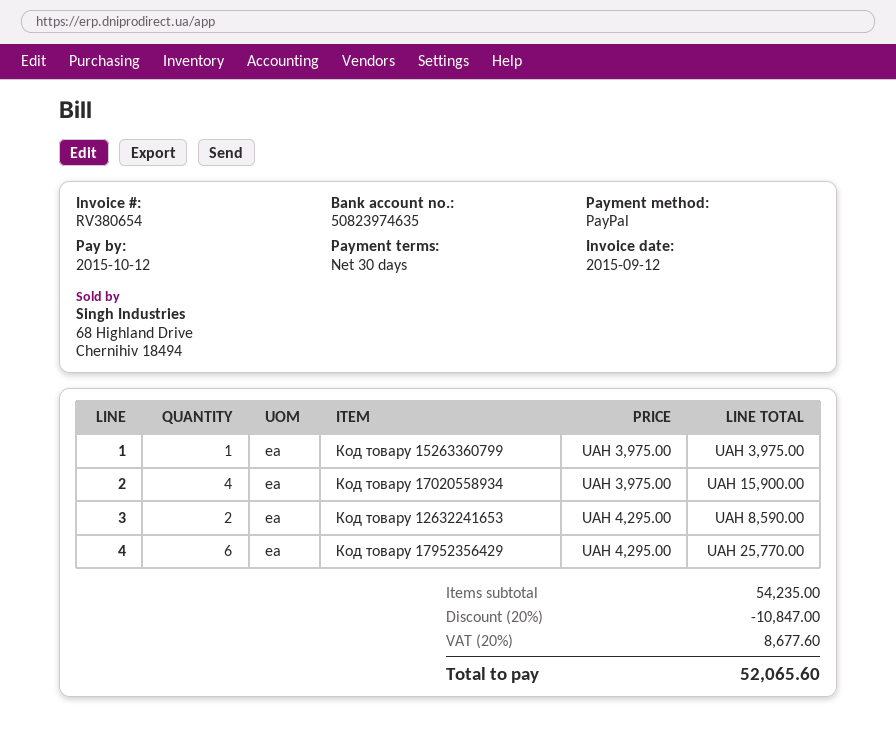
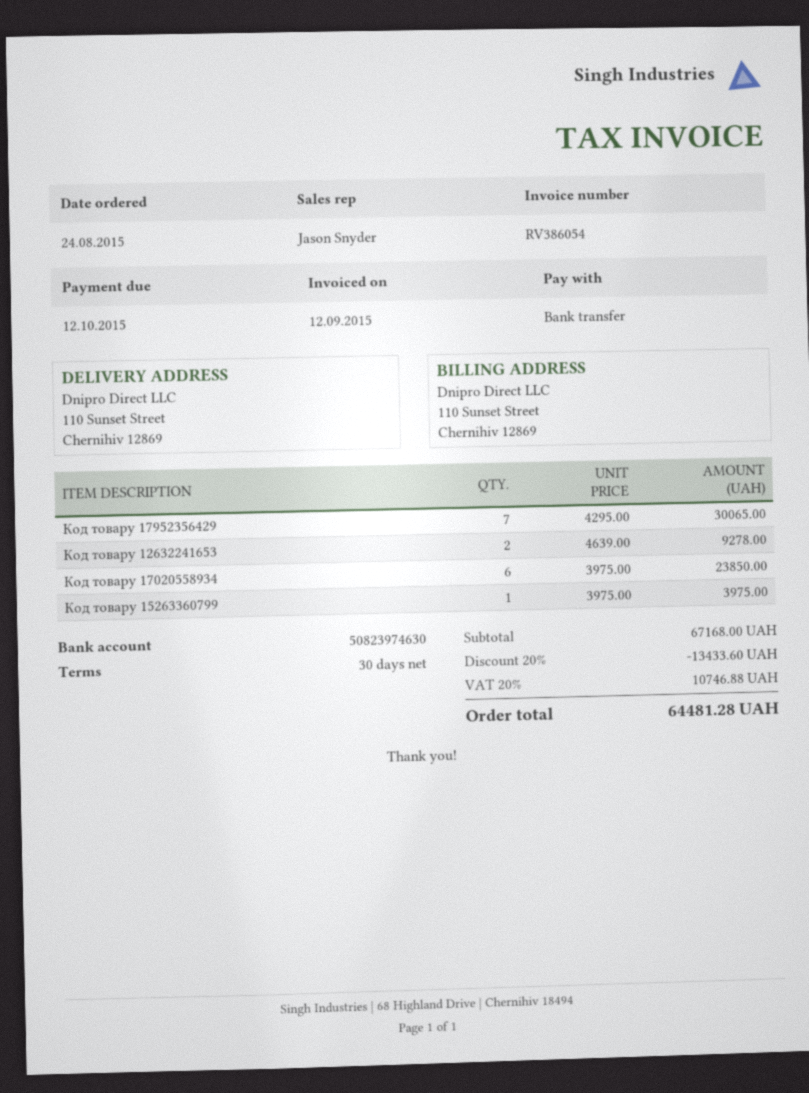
invoice number: RV380654 -> RV386054
payment method: PayPal -> bank transfer
bank account: 50823974635 -> 50823974630
Код товару 17020558934: 4 x 3975.00 = 15900.00 -> 6 x 3975.00 = 23850.00
Код товару 12632241653: 2 x 4295.00 = 8590.00 -> 2 x 4639.00 = 9278.00
Код товару 17952356429: 6 x 4295.00 = 25770.00 -> 7 x 4295.00 = 30065.00
subtotal: 54235.00 -> 67168.00
discount: 20% = 10847.00 -> 20% = 13433.60
tax: 20% = 8677.60 -> 20% = 10746.88
total: 52065.60 -> 64481.28

